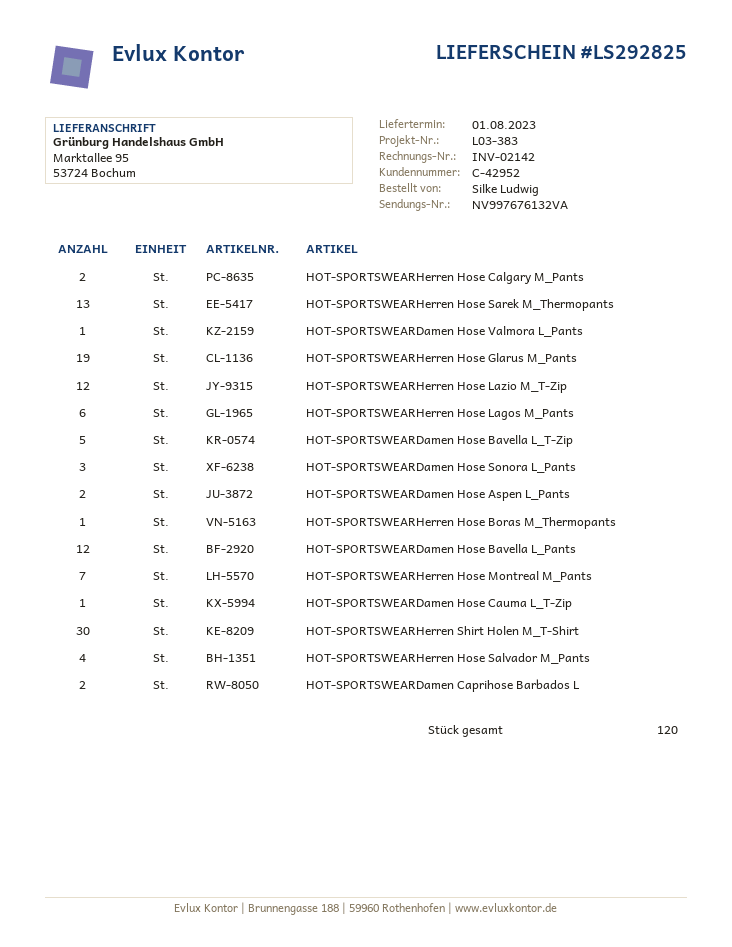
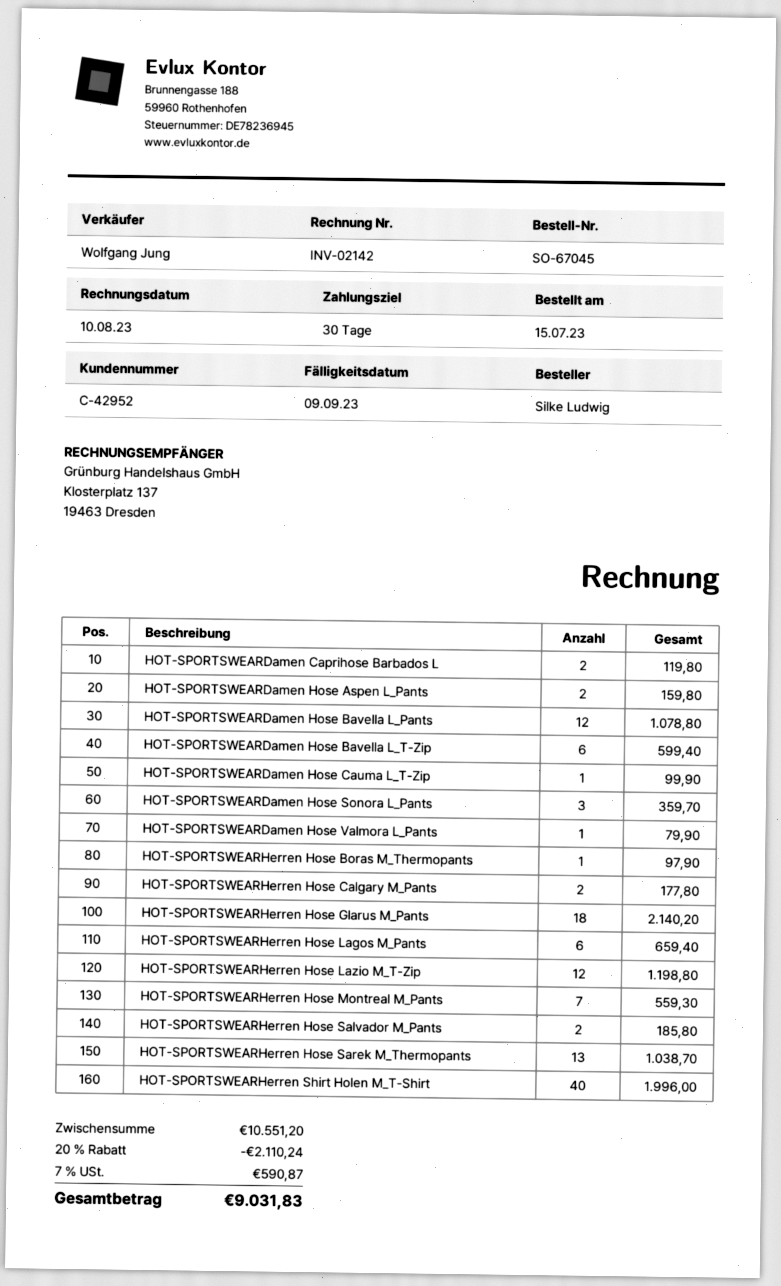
HOT-SPORTSWEARHerren Hose Glarus M_Pants: 19 -> 18
HOT-SPORTSWEARDamen Hose Bavella L_T-Zip: 5 -> 6
HOT-SPORTSWEARHerren Shirt Holen M_T-Shirt: 30 -> 40
HOT-SPORTSWEARHerren Hose Salvador M_Pants: 4 -> 2

